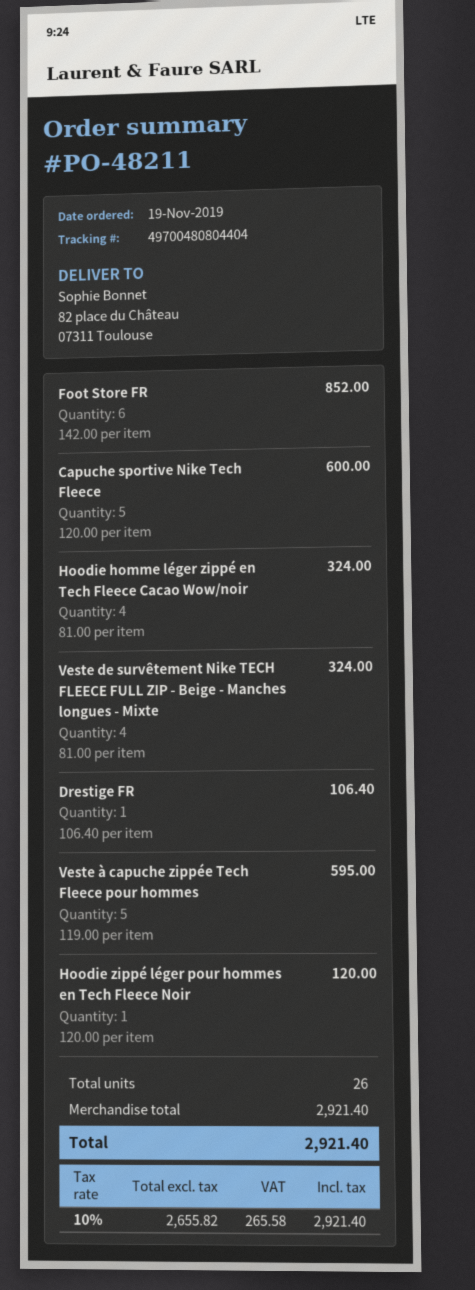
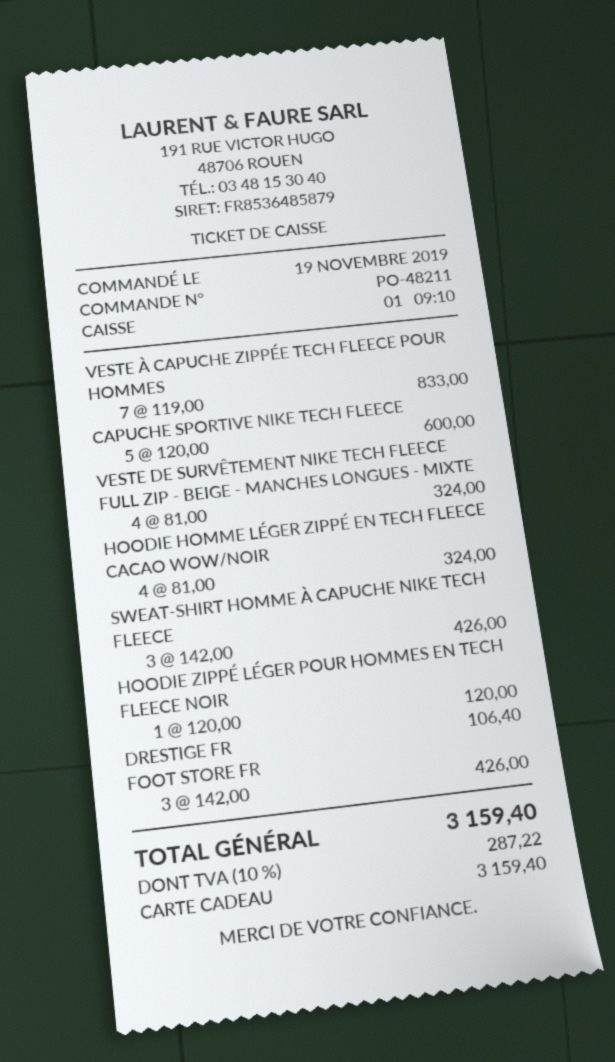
Foot Store FR: 6 x 142.00 = 852.00 -> 3 x 142.00 = 426.00
Veste à capuche zippée Tech Fleece pour hommes: 5 x 119.00 = 595.00 -> 7 x 119.00 = 833.00
SWEAT-SHIRT HOMME À CAPUCHE NIKE TECH FLEECE: none -> 3 x 142.00 = 426.00
tax: 10% = 265.58 -> 10% = 287.22
total: 2921.40 -> 3159.40

